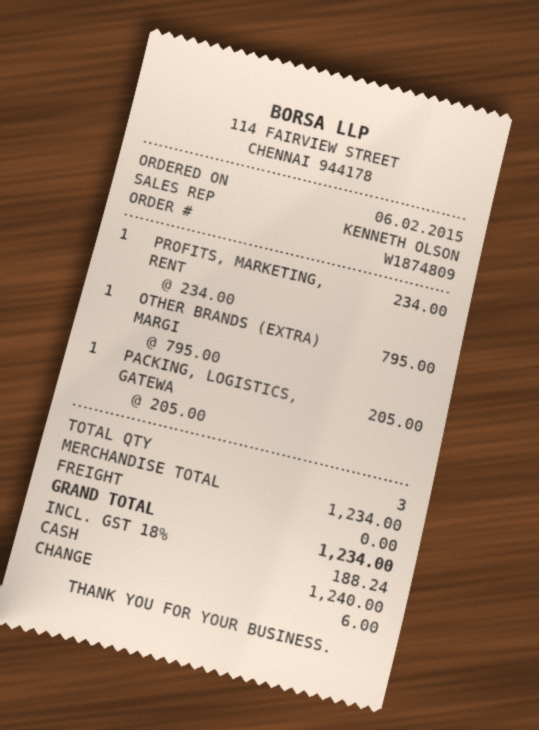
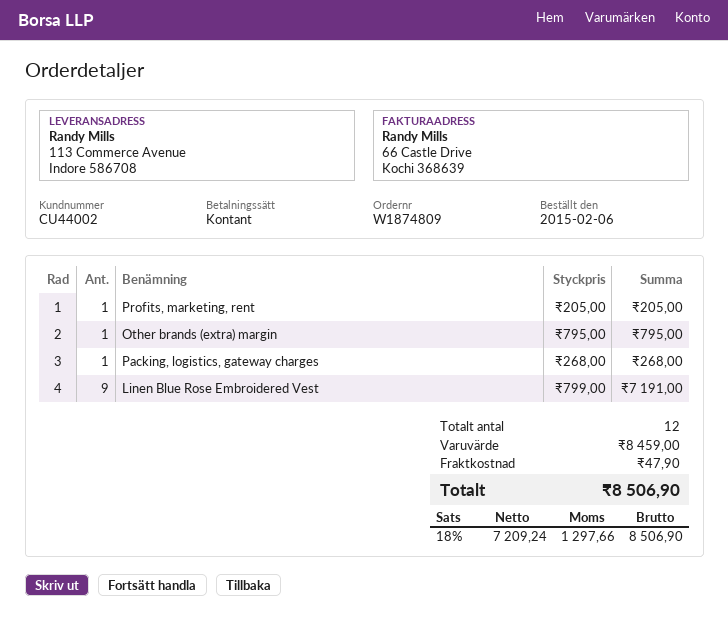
PROFITS, MARKETING, RENT: 1 x 234.00 = 234.00 -> 1 x 205.00 = 205.00
PACKING, LOGISTICS, GATEWA: 1 x 205.00 = 205.00 -> 1 x 268.00 = 268.00
Linen Blue Rose Embroidered Vest: none -> 9 x 799.00 = 7191.00
total quantity: 3 -> 12
subtotal: 1234.00 -> 8459.00
shipping: 0.00 -> 47.90
tax: 18% = 188.24 -> 18% = 1297.66
total: 1234.00 -> 8506.90

